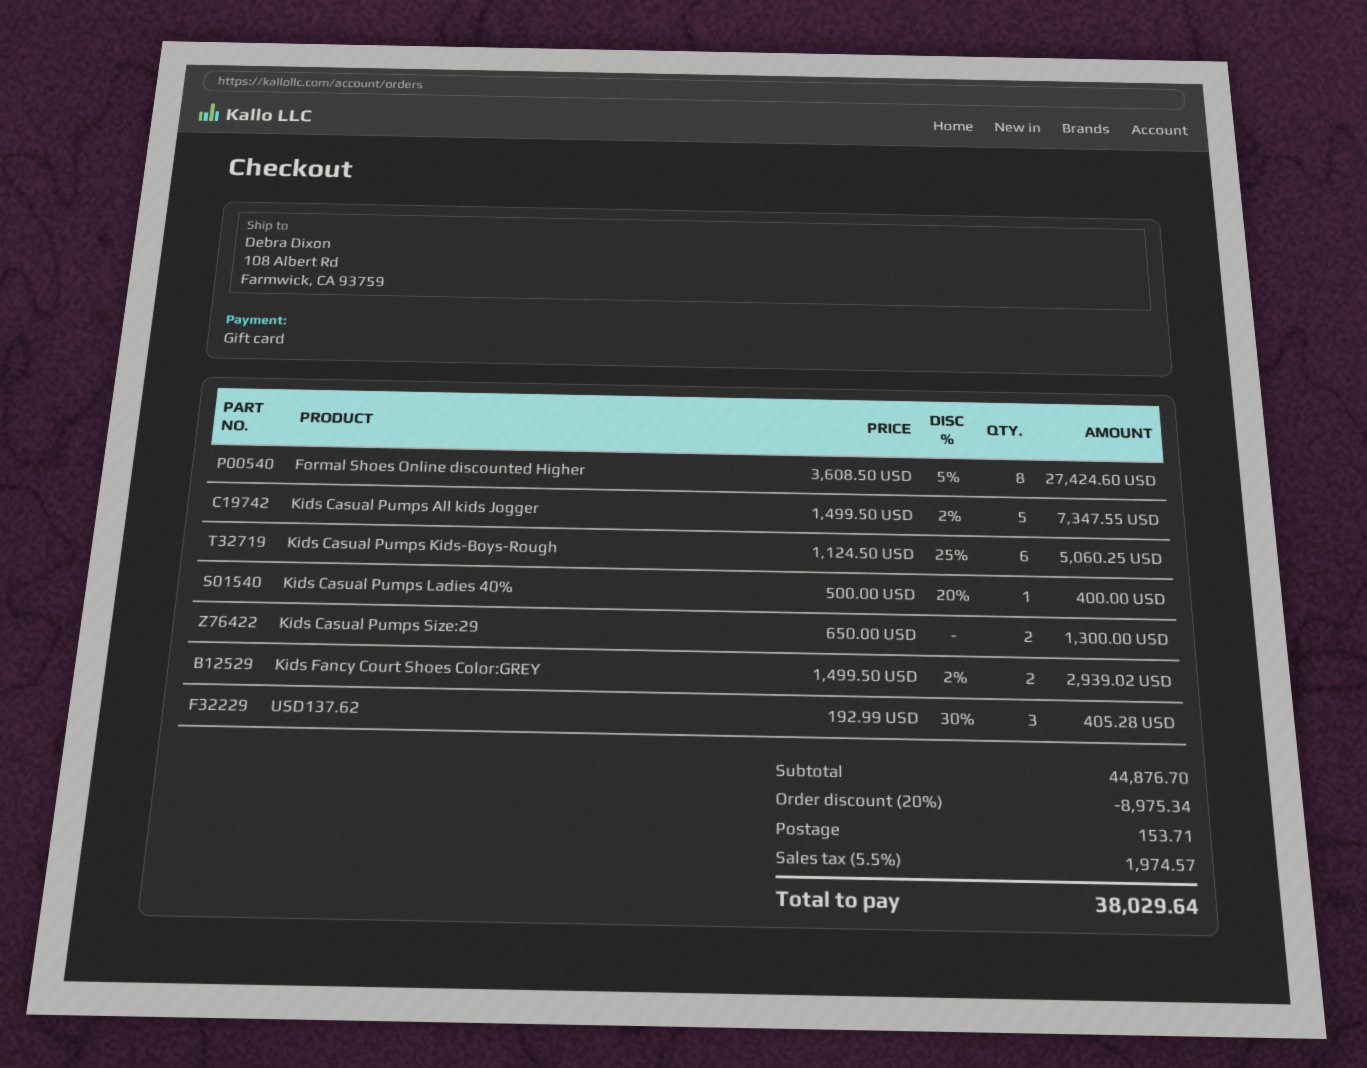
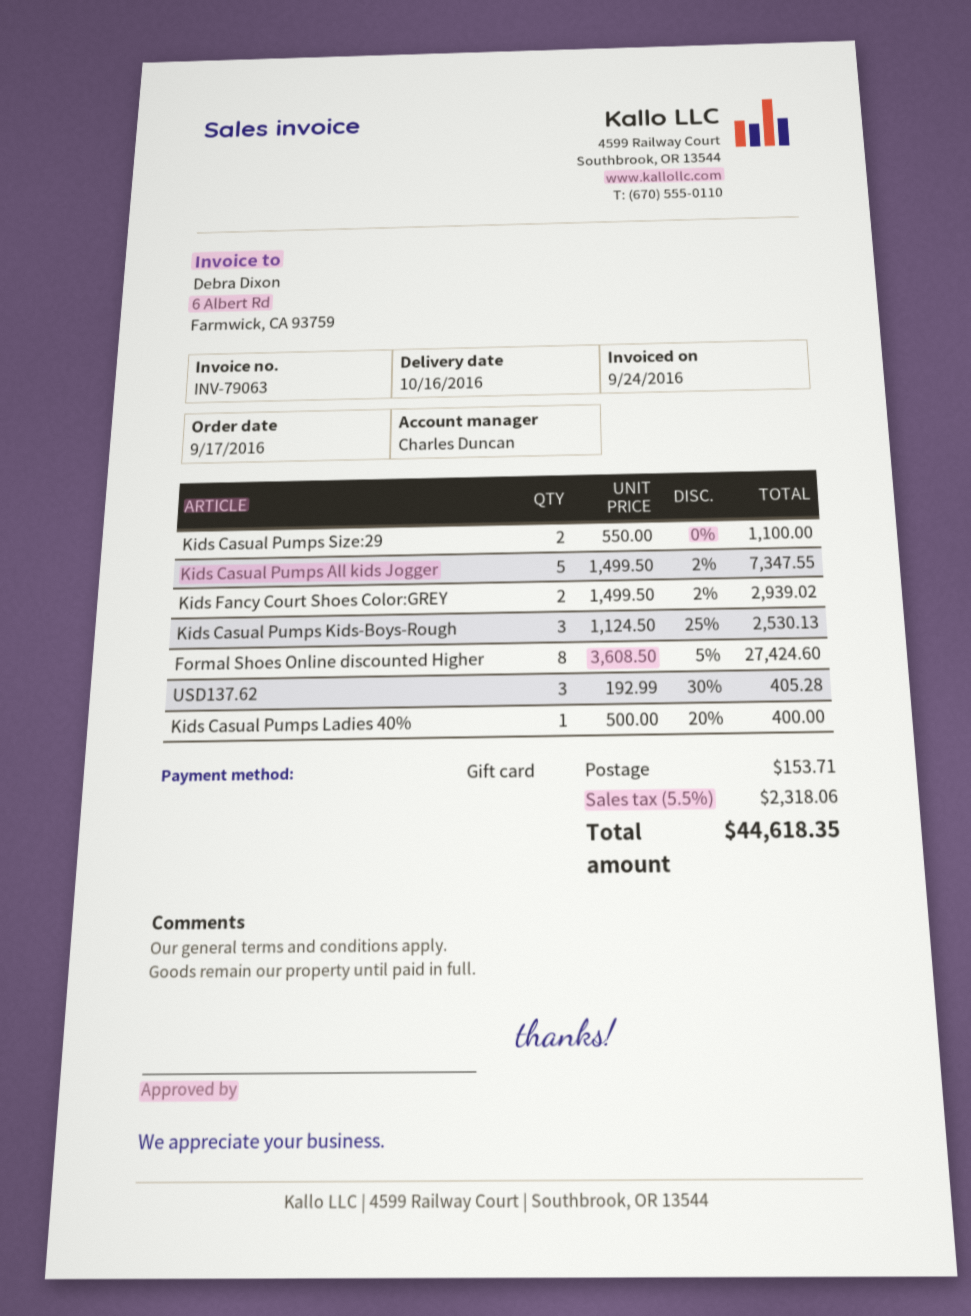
Kids Casual Pumps Kids-Boys-Rough: 6 x 1124.50 - 25% = 5060.25 -> 3 x 1124.50 - 25% = 2530.13
Kids Casual Pumps Size:29: 2 x 650.00 = 1300.00 -> 2 x 550.00 = 1100.00
discount: 20% = 8975.34 -> none
tax: 5.5% = 1974.57 -> 5.5% = 2318.06
total: 38029.64 -> 44618.35

